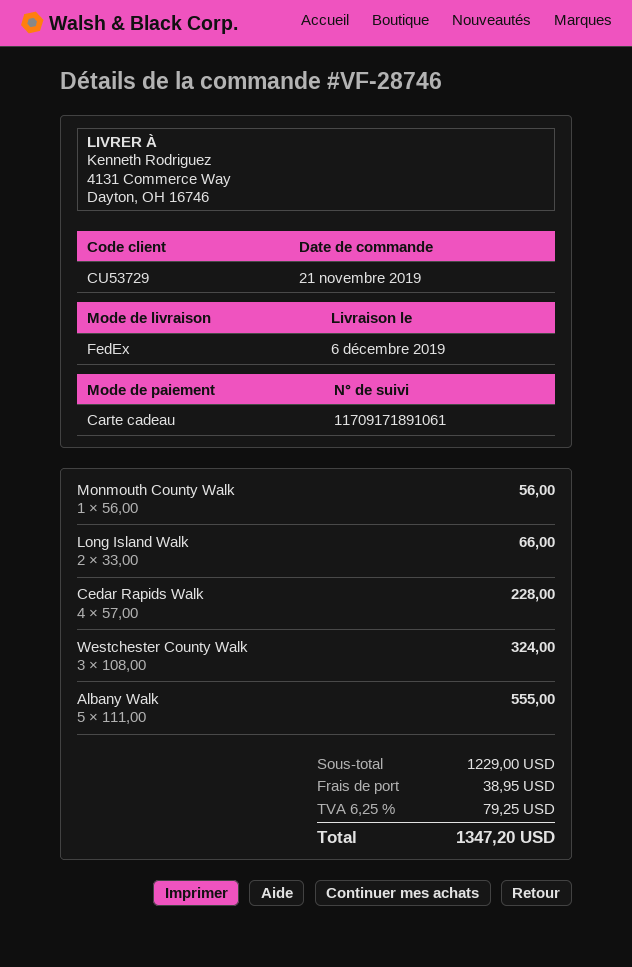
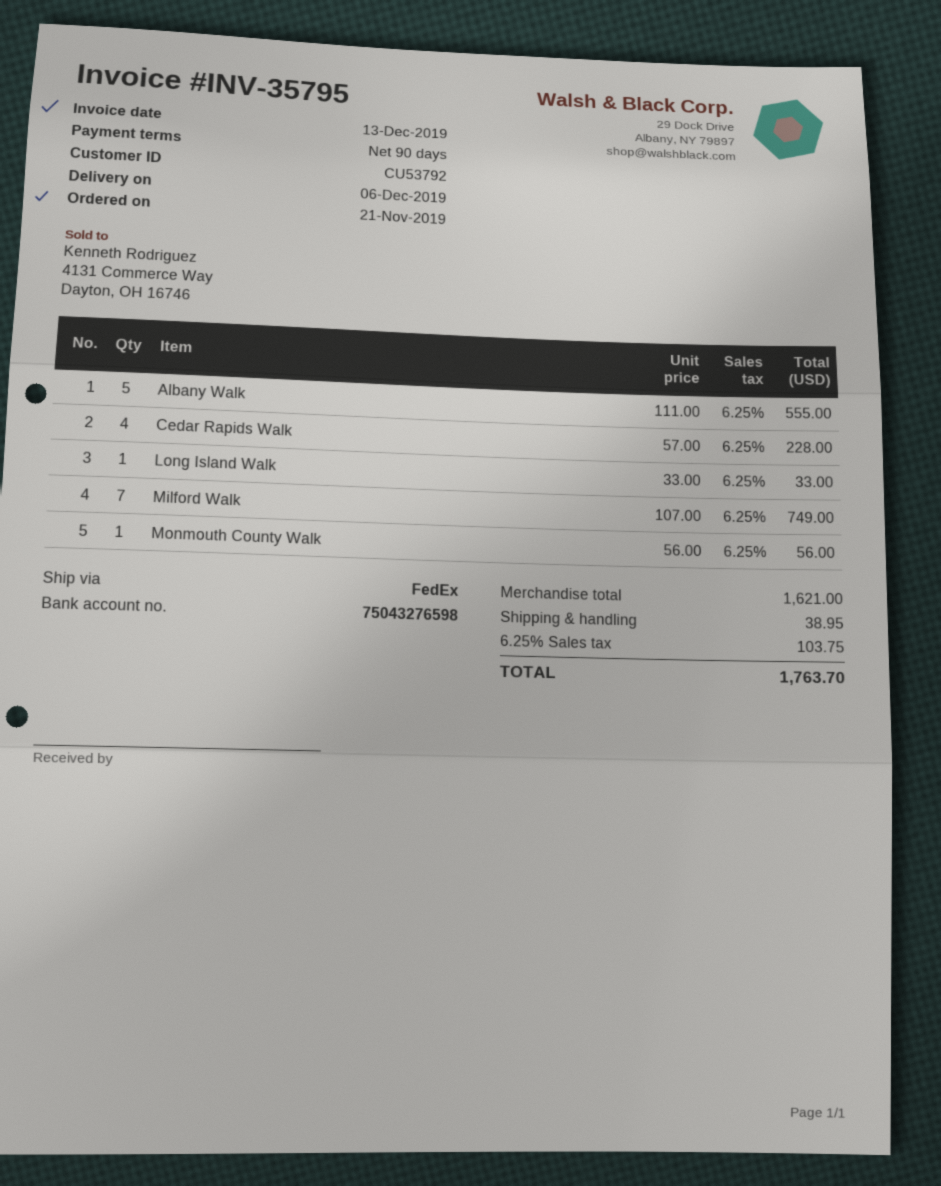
customer number: CU53729 -> CU53792
Long Island Walk: 2 x 33.00 = 66.00 -> 1 x 33.00 = 33.00
Westchester County Walk: 3 x 108.00 = 324.00 -> none
Milford Walk: none -> 7 x 107.00 = 749.00
subtotal: 1229.00 -> 1621.00
tax: 6.25% = 79.25 -> 6.25% = 103.75
total: 1347.20 -> 1763.70

